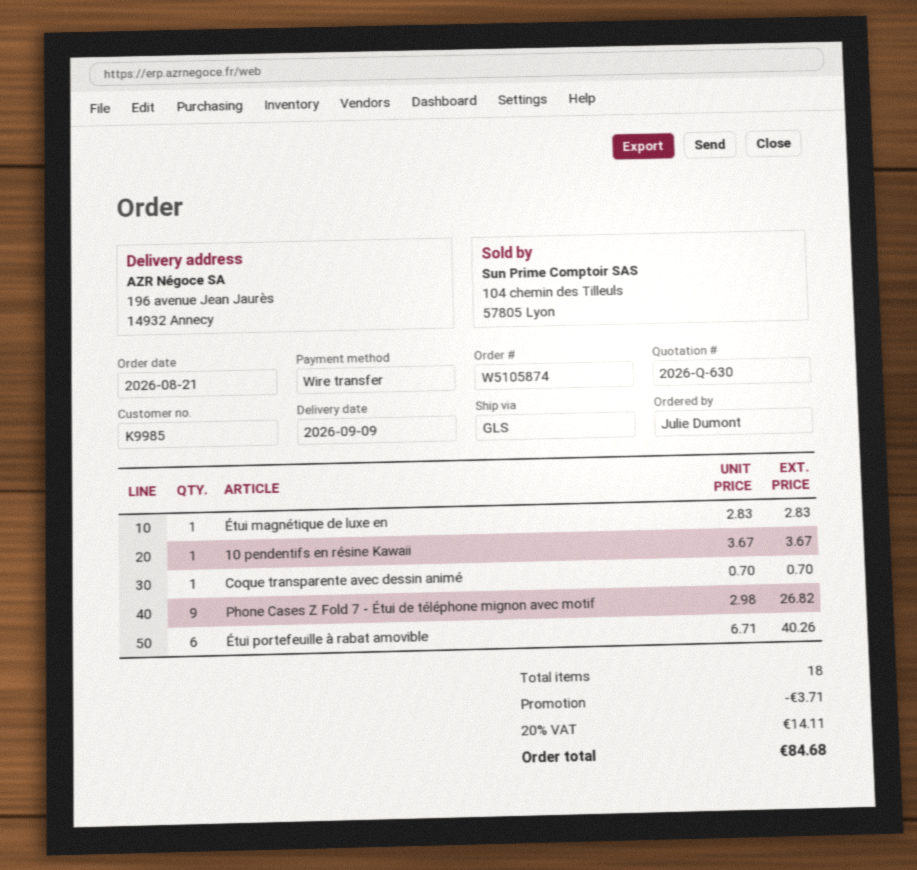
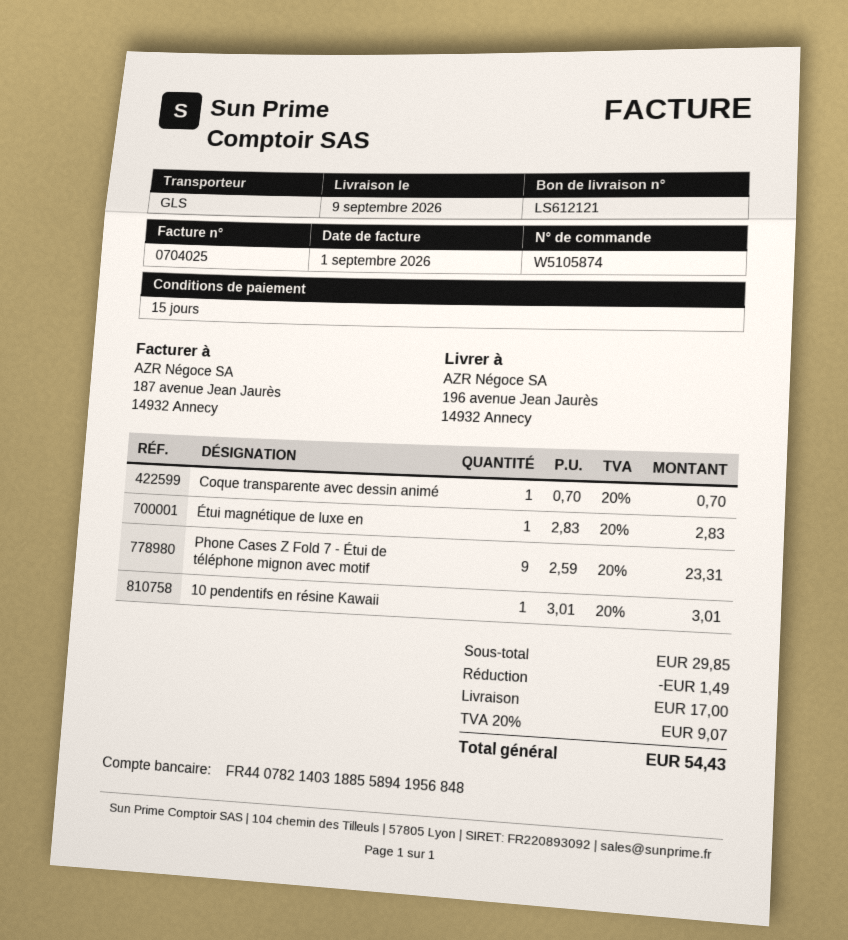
10 pendentifs en résine Kawaii: 1 x 3.67 = 3.67 -> 1 x 3.01 = 3.01
Phone Cases Z Fold 7 - Étui de téléphone mignon avec motif: 9 x 2.98 = 26.82 -> 9 x 2.59 = 23.31
Étui portefeuille à rabat amovible: 6 x 6.71 = 40.26 -> none
discount: 3.71 -> 1.49
shipping: none -> 17.00
tax: 20% = 14.11 -> 20% = 9.07
total: 84.68 -> 54.43

